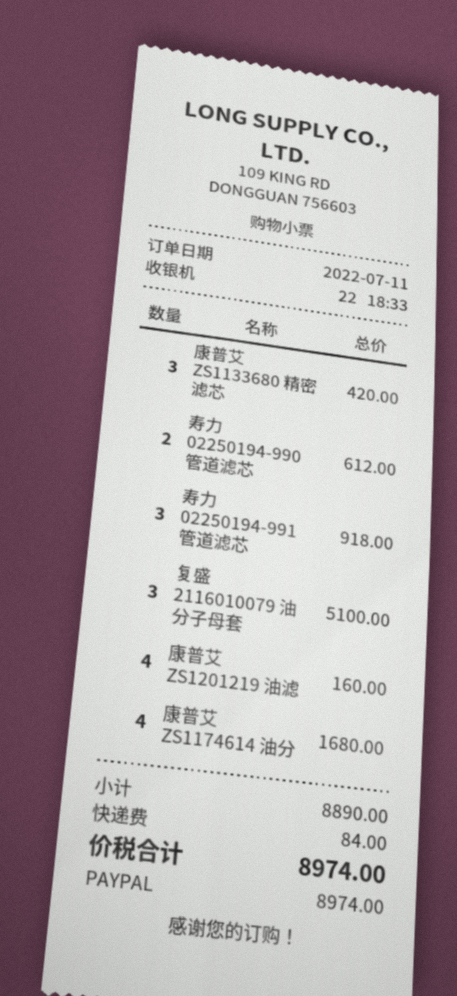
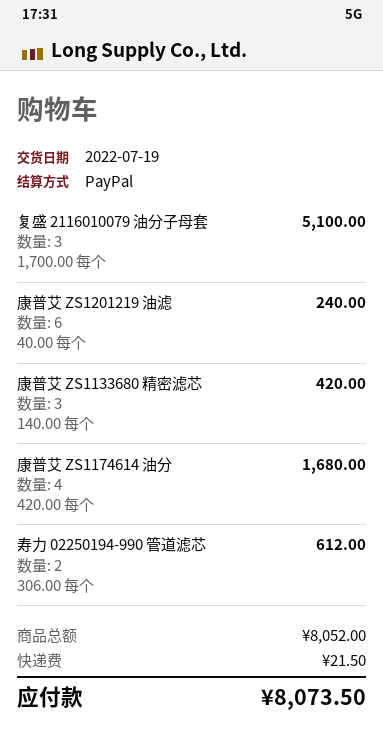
寿力 02250194-991 管道滤芯: 3 for 918.00 -> none
康普艾 ZS1201219 油滤: 4 for 160.00 -> 6 for 240.00
subtotal: 8890.00 -> 8052.00
shipping: 84.00 -> 21.50
total: 8974.00 -> 8073.50

